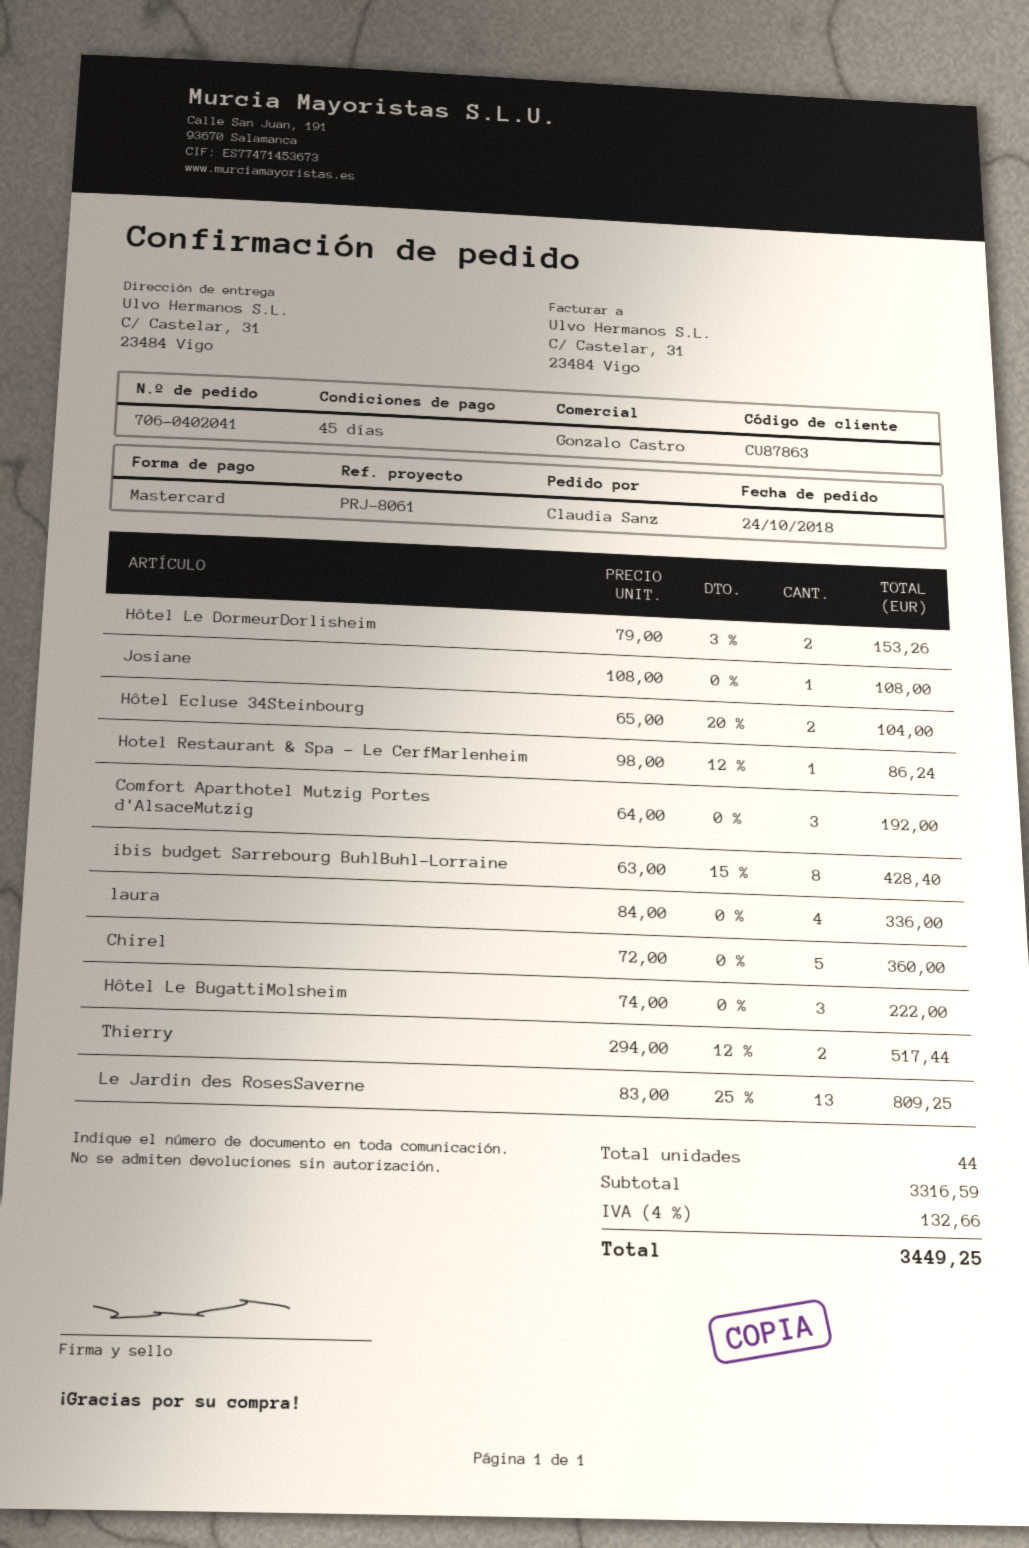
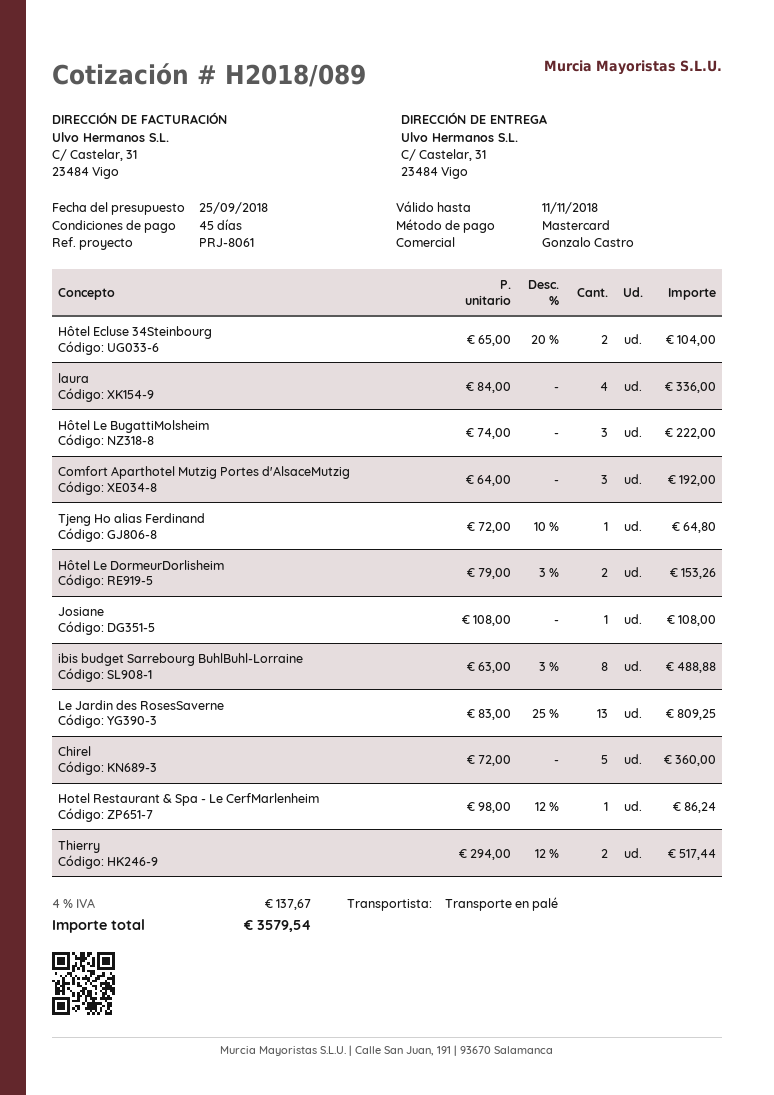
ibis budget Sarrebourg BuhlBuhl-Lorraine: 8 x 63.00 - 15% = 428.40 -> 8 x 63.00 - 3% = 488.88
Tjeng Ho alias Ferdinand: none -> 1 x 72.00 - 10% = 64.80
tax: 4% = 132.66 -> 4% = 137.67
total: 3449.25 -> 3579.54

